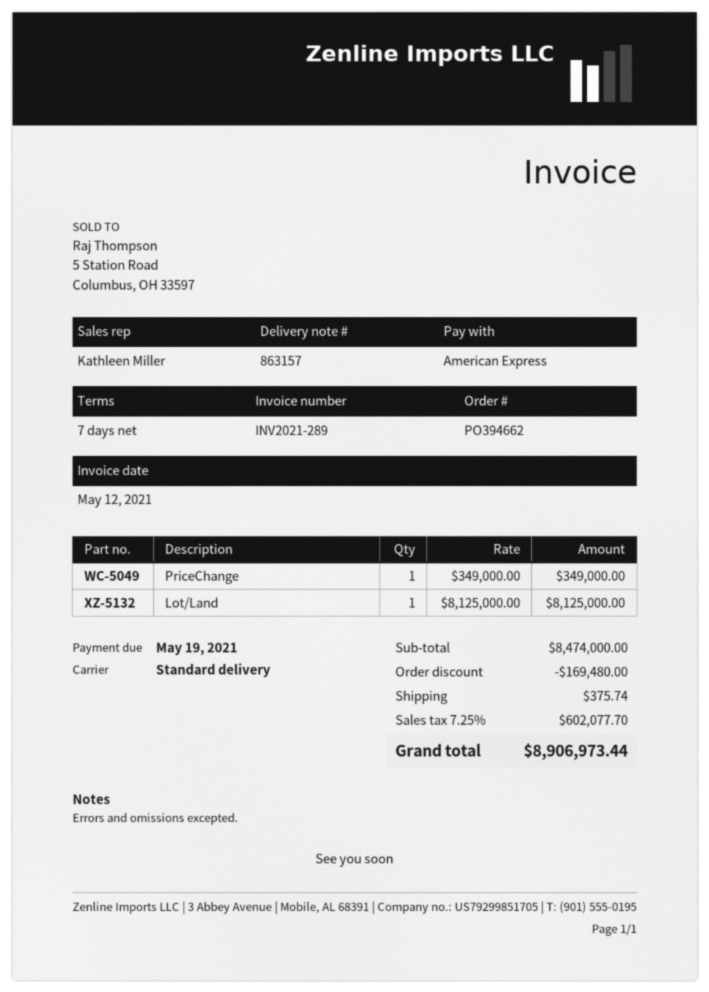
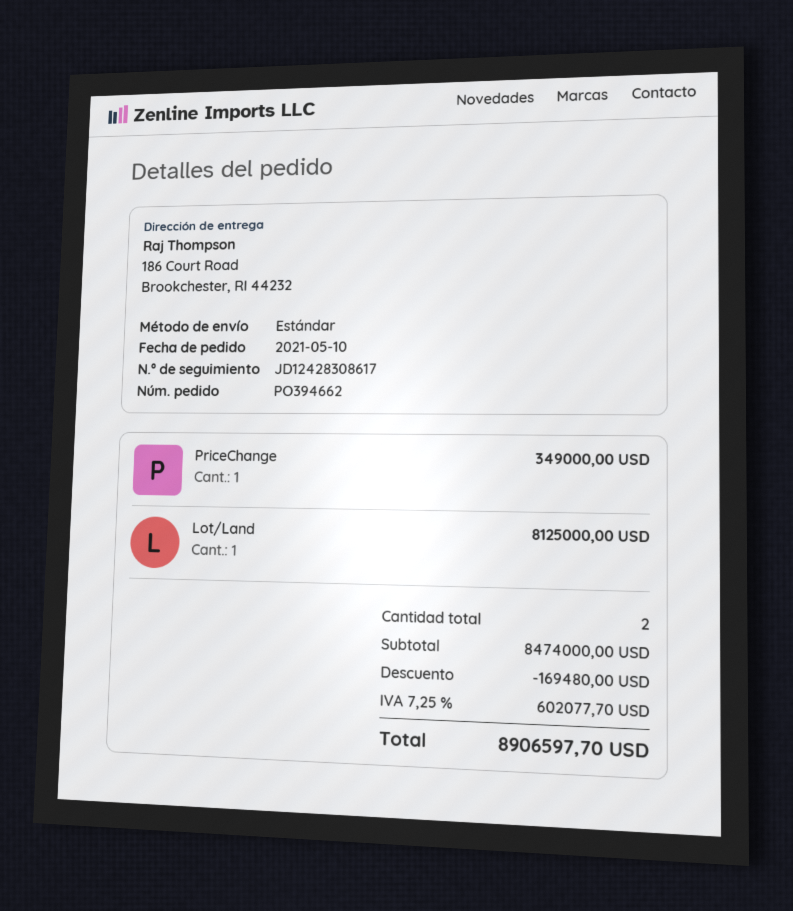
shipping: 375.74 -> none
total: 8906973.44 -> 8906597.70

